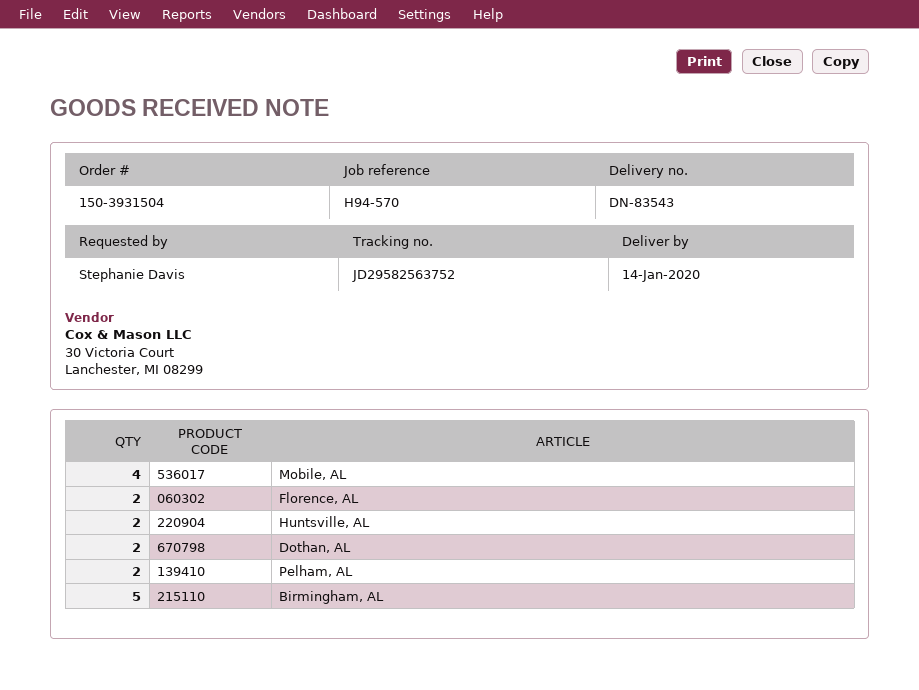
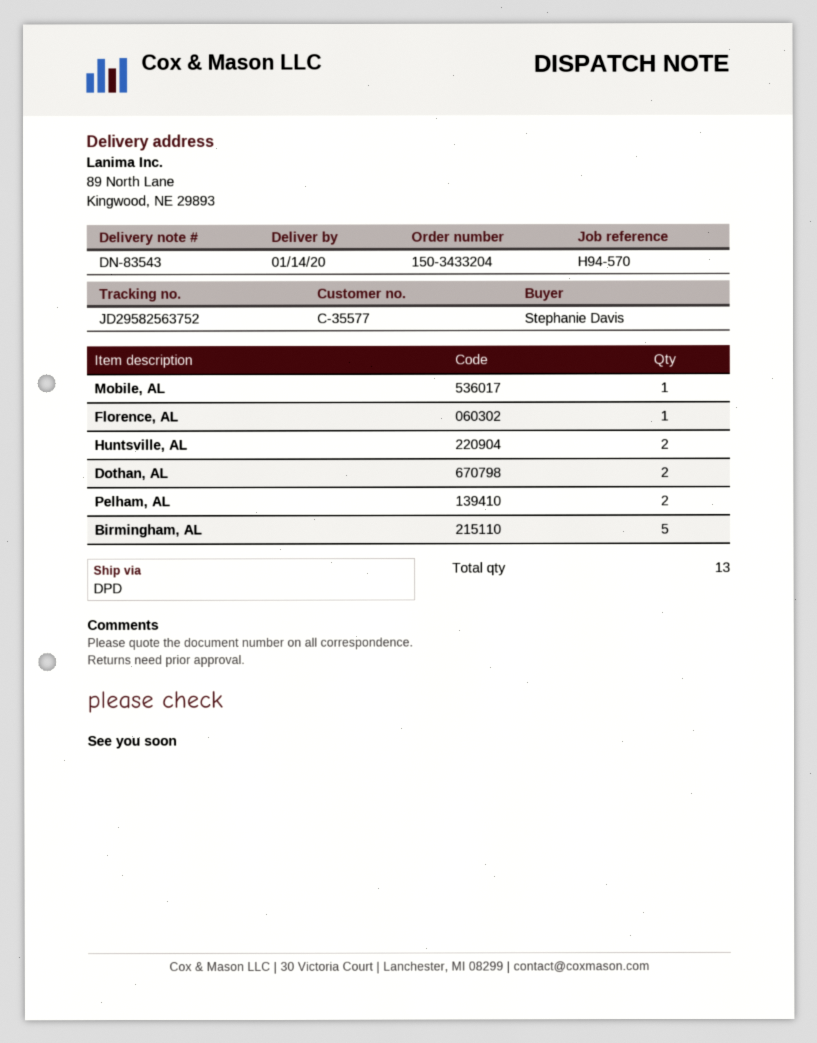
order number: 150-3931504 -> 150-3433204
Mobile, AL: 4 -> 1
Florence, AL: 2 -> 1

